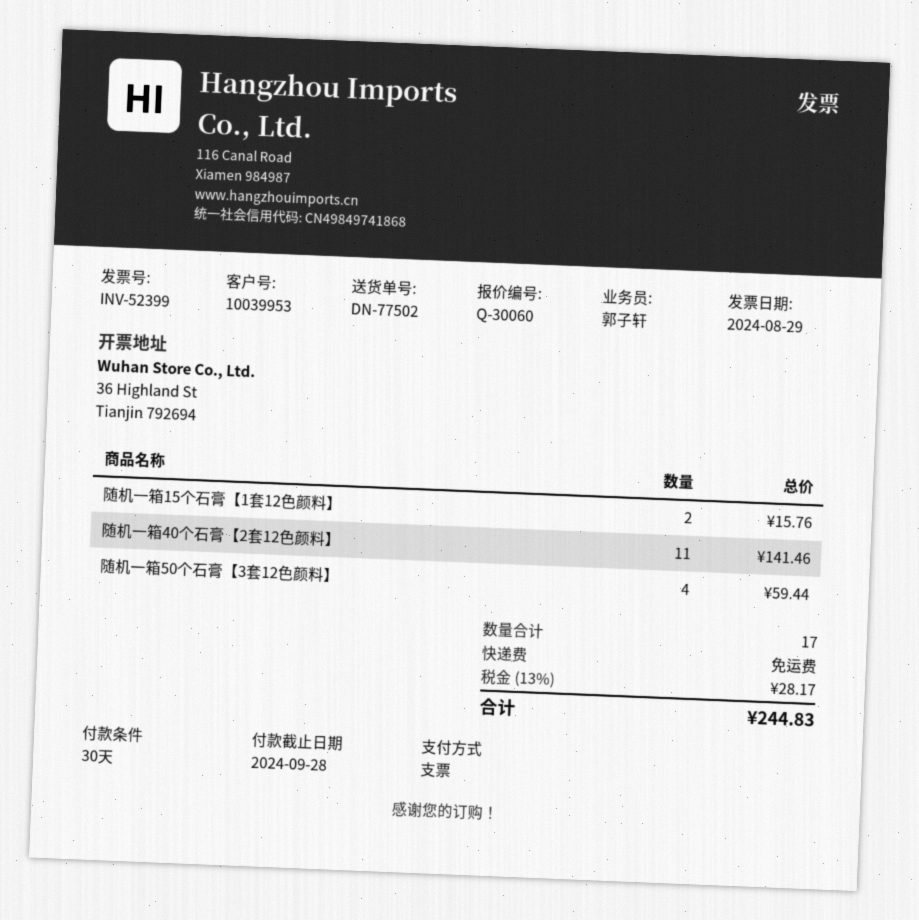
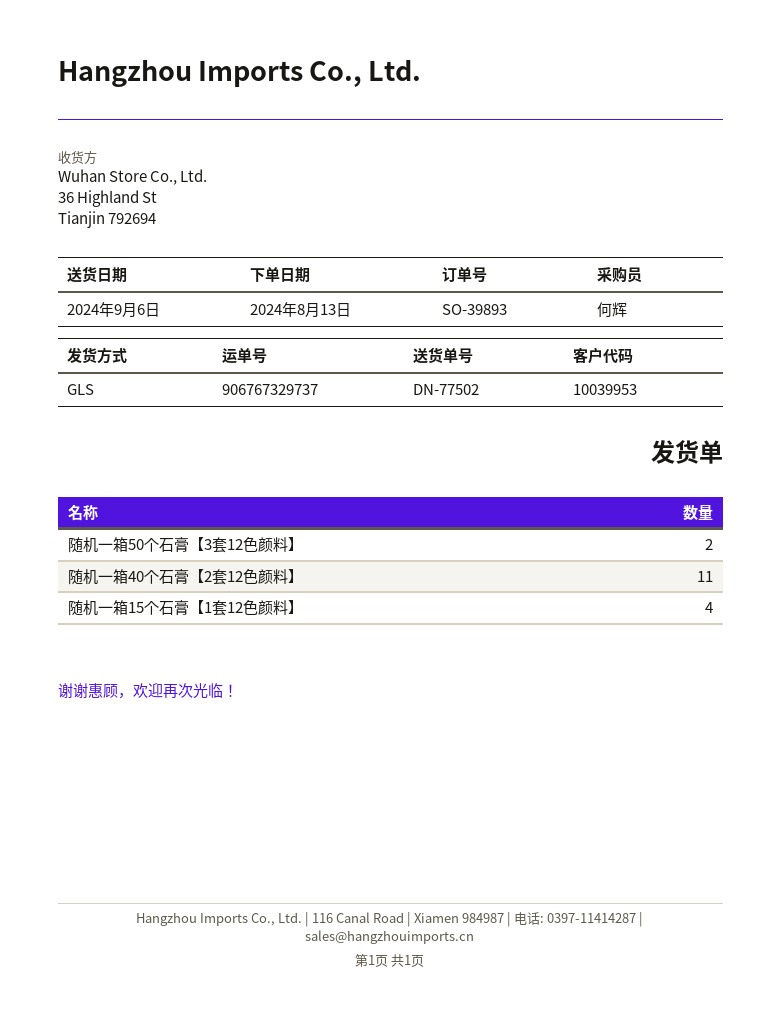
随机一箱15个石膏【1套12色颜料】: 2 -> 4
随机一箱50个石膏【3套12色颜料】: 4 -> 2

